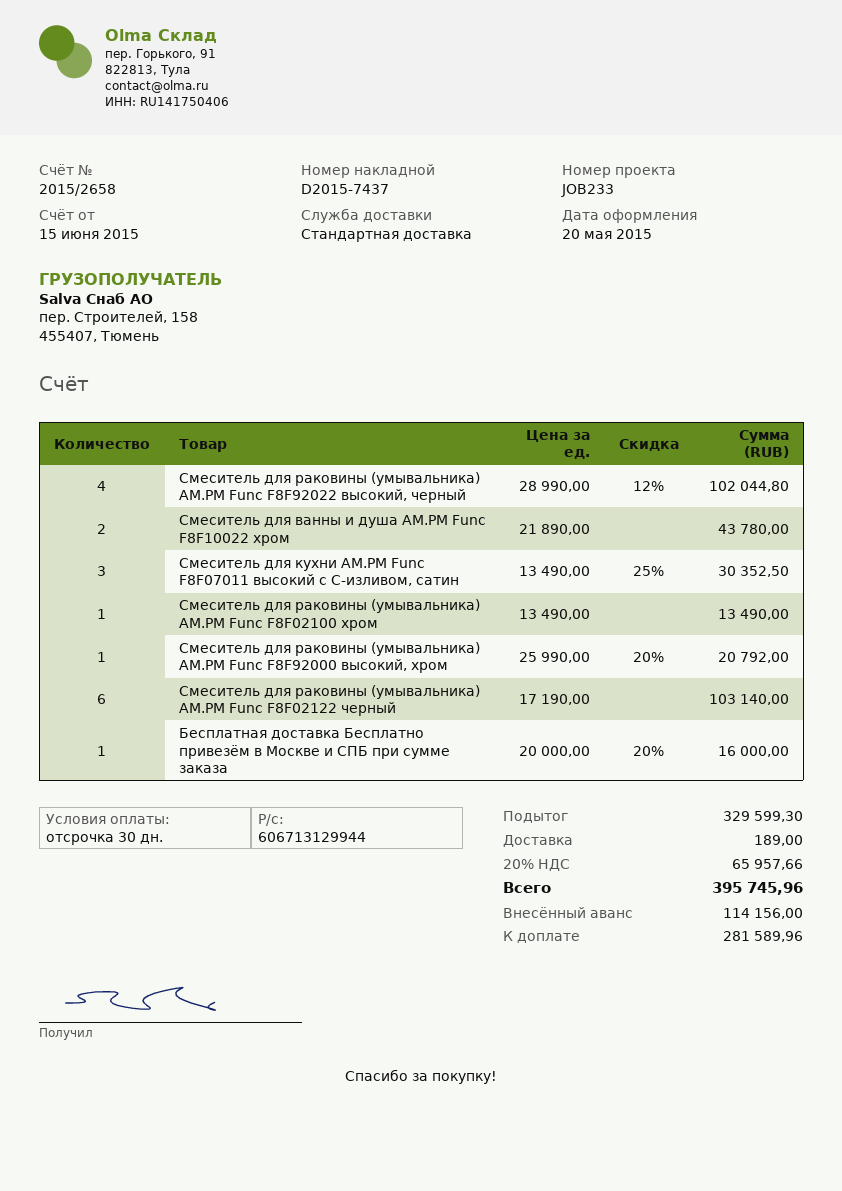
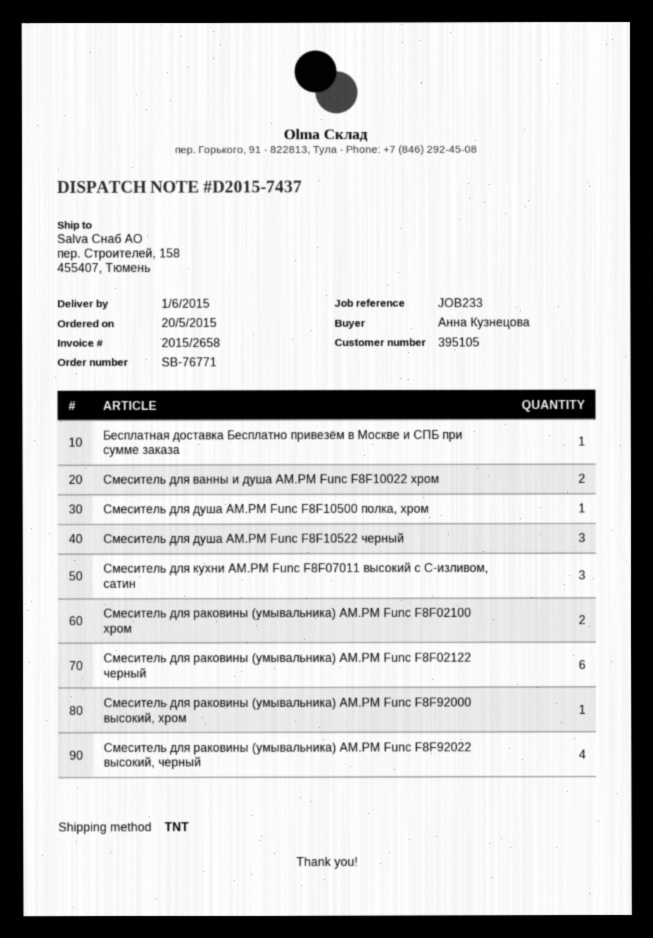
shipping method: standard -> TNT
Смеситель для раковины (умывальника) AM.PM Func F8F02100 хром: 1 -> 2
Смеситель для душа AM.PM Func F8F10500 полка, хром: none -> 1
Смеситель для душа AM.PM Func F8F10522 черный: none -> 3

